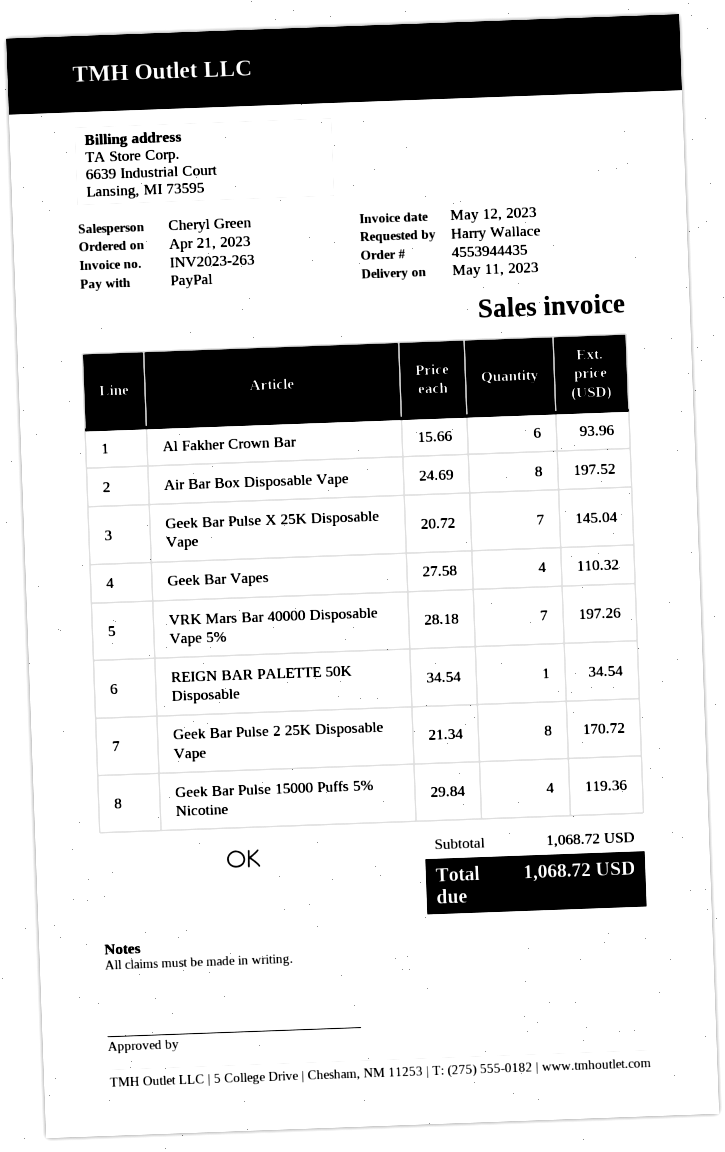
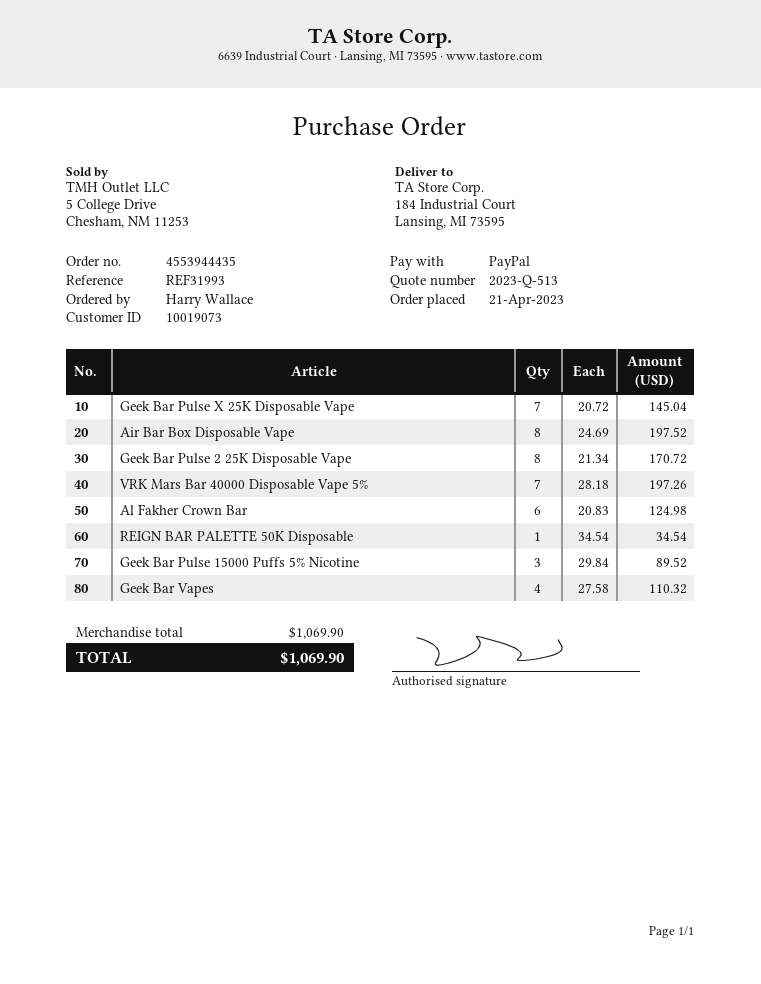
Al Fakher Crown Bar: 6 x 15.66 = 93.96 -> 6 x 20.83 = 124.98
Geek Bar Pulse 15000 Puffs 5% Nicotine: 4 x 29.84 = 119.36 -> 3 x 29.84 = 89.52
subtotal: 1068.72 -> 1069.90
total: 1068.72 -> 1069.90

